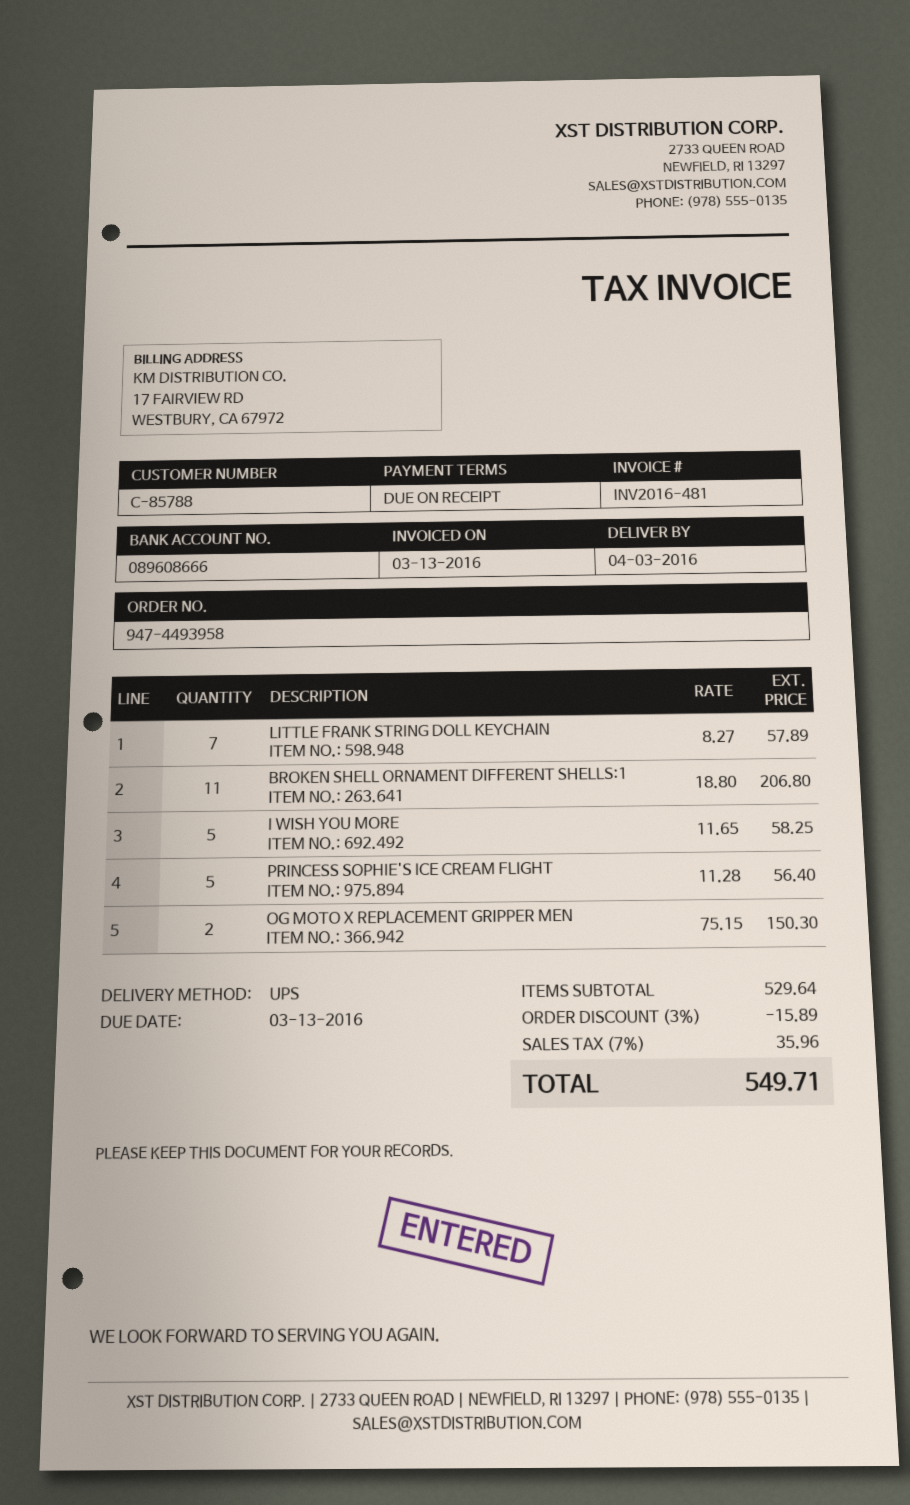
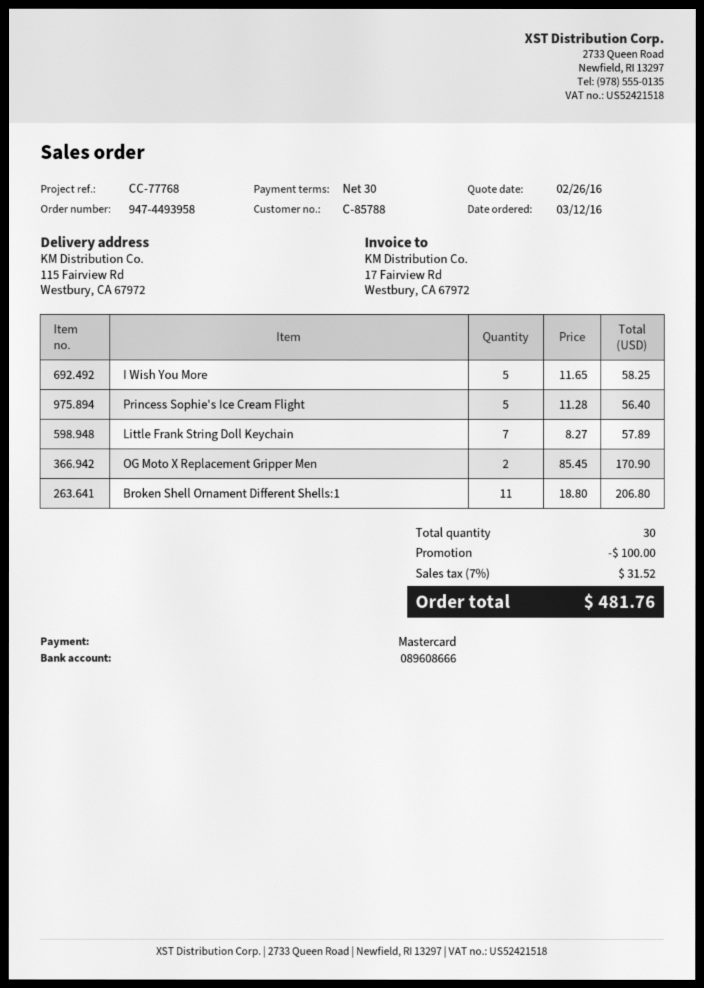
payment terms: on receipt -> 30 days
OG MOTO X REPLACEMENT GRIPPER MEN: 2 x 75.15 = 150.30 -> 2 x 85.45 = 170.90
discount: 15.89 -> 100.00
tax: 7% = 35.96 -> 7% = 31.52
total: 549.71 -> 481.76

